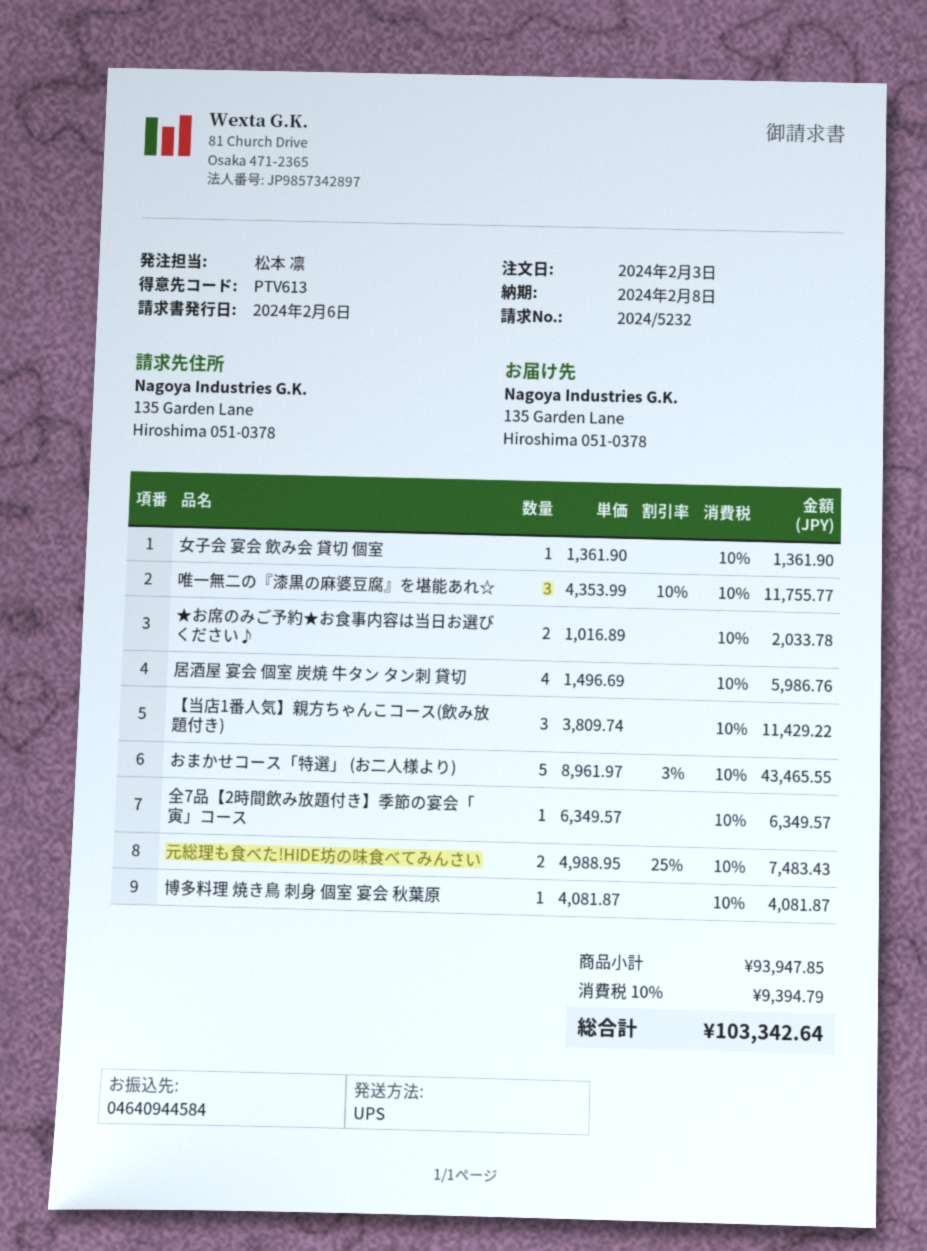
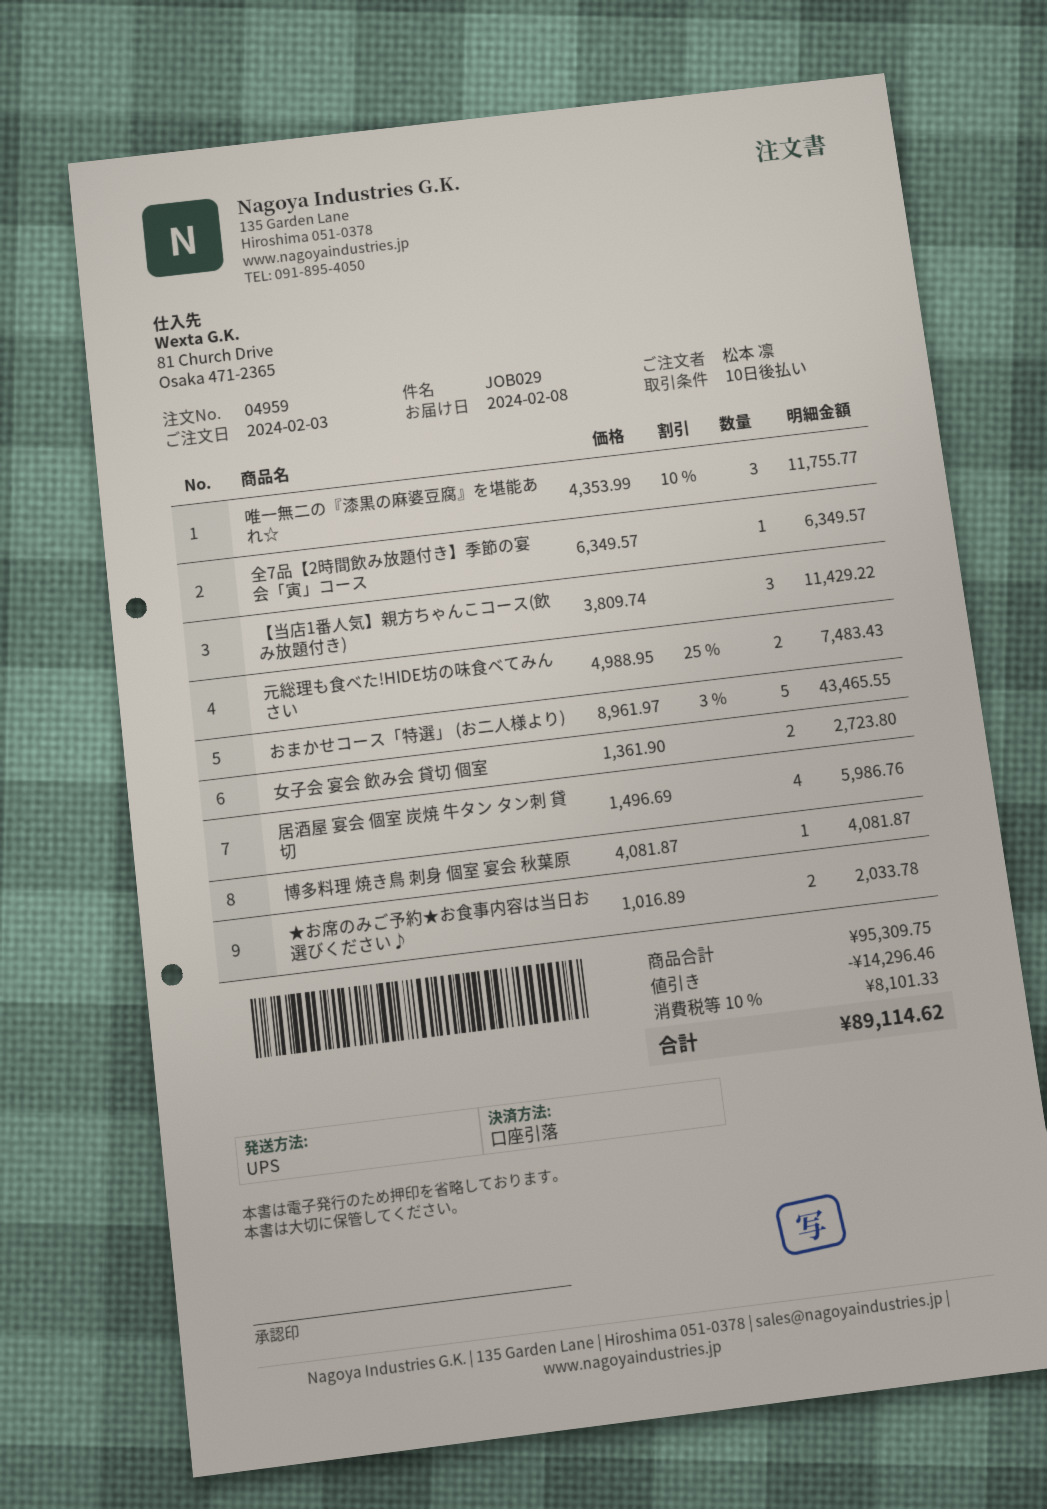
女子会 宴会 飲み会 貸切 個室: 1 x 1361.90 = 1361.90 -> 2 x 1361.90 = 2723.80
subtotal: 93947.85 -> 95309.75
discount: none -> 14296.46
tax: 10% = 9394.79 -> 10% = 8101.33
total: 103342.64 -> 89114.62

